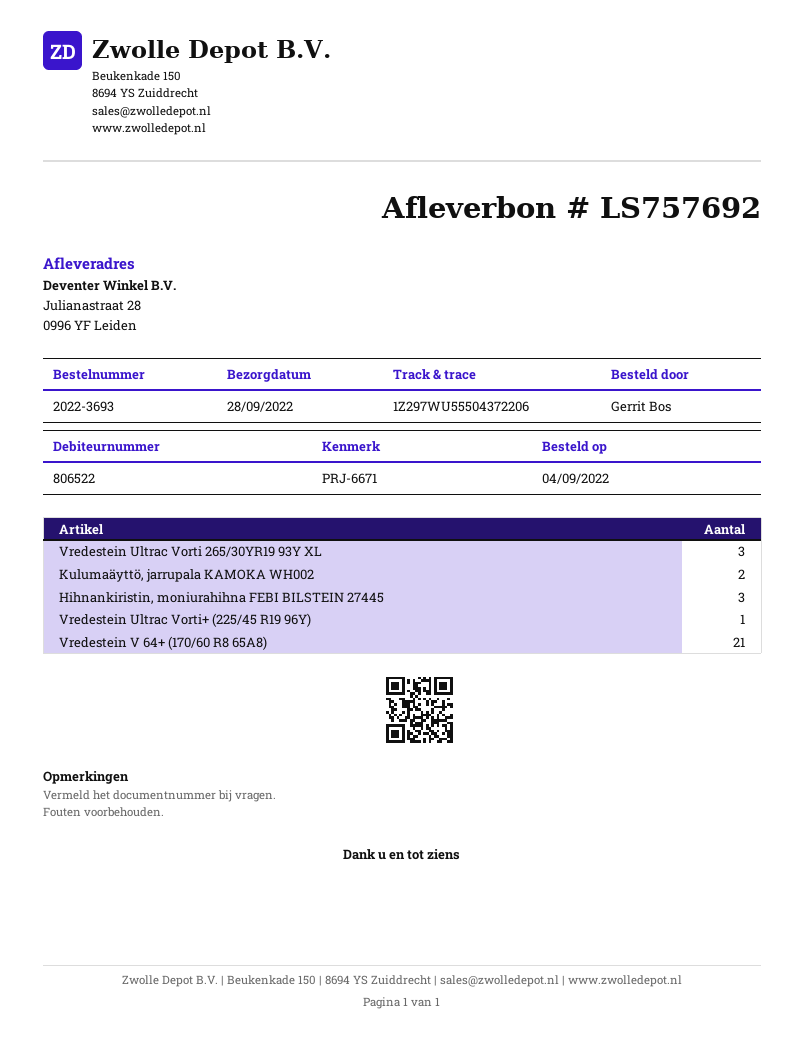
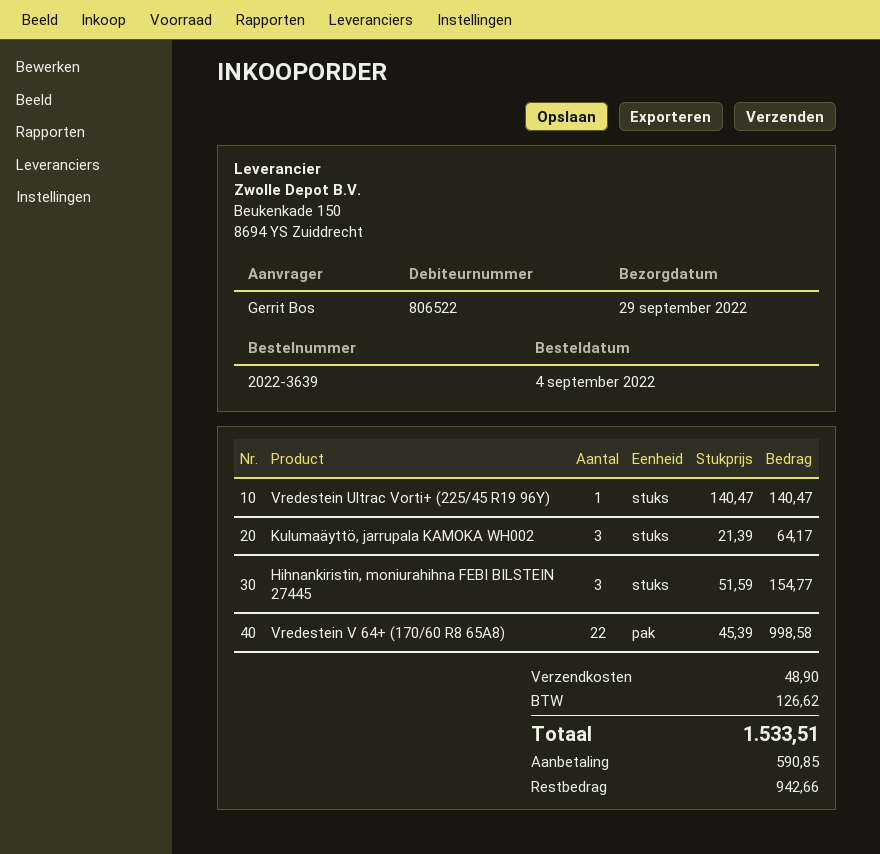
order number: 2022-3693 -> 2022-3639
delivery date: 2022-09-28 -> 2022-09-29
Vredestein Ultrac Vorti 265/30YR19 93Y XL: 3 -> none
Kulumaäyttö, jarrupala KAMOKA WH002: 2 -> 3
Vredestein V 64+ (170/60 R8 65A8): 21 -> 22

